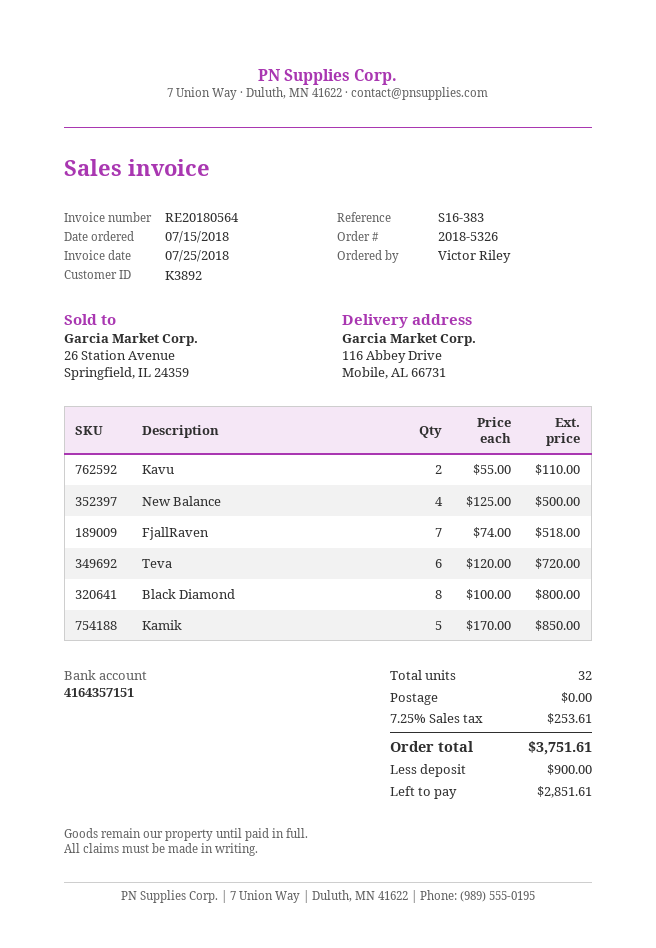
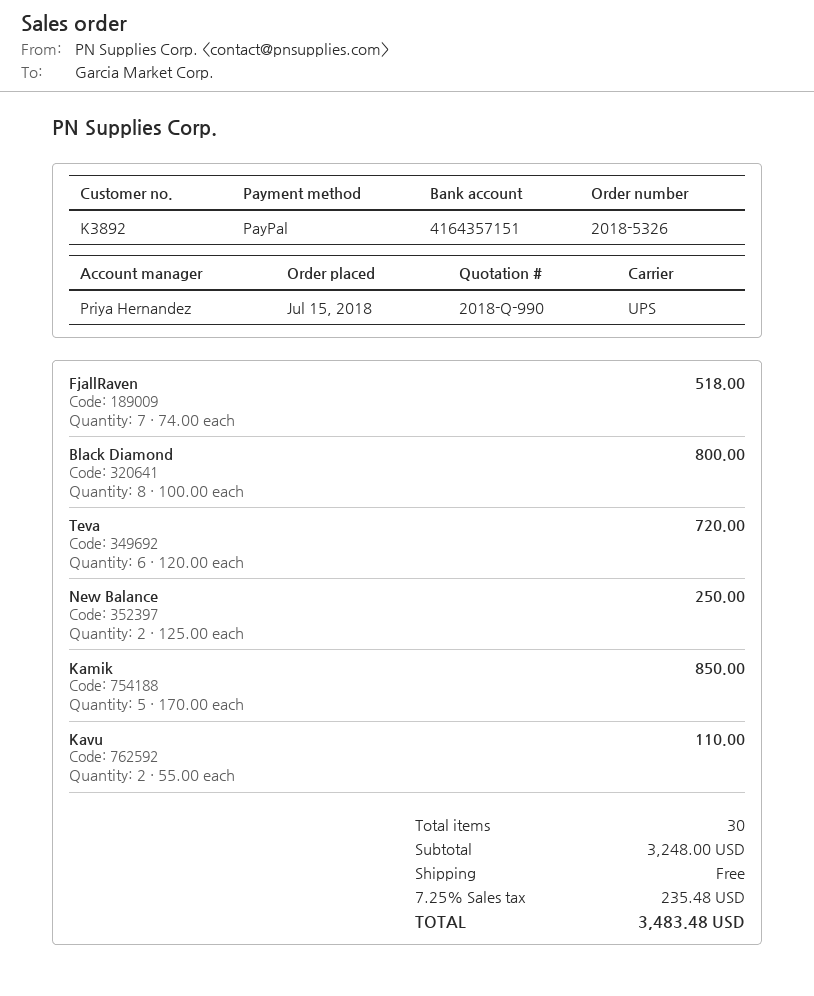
New Balance: 4 x 125.00 = 500.00 -> 2 x 125.00 = 250.00
total quantity: 32 -> 30
tax: 7.25% = 253.61 -> 7.25% = 235.48
total: 3751.61 -> 3483.48

